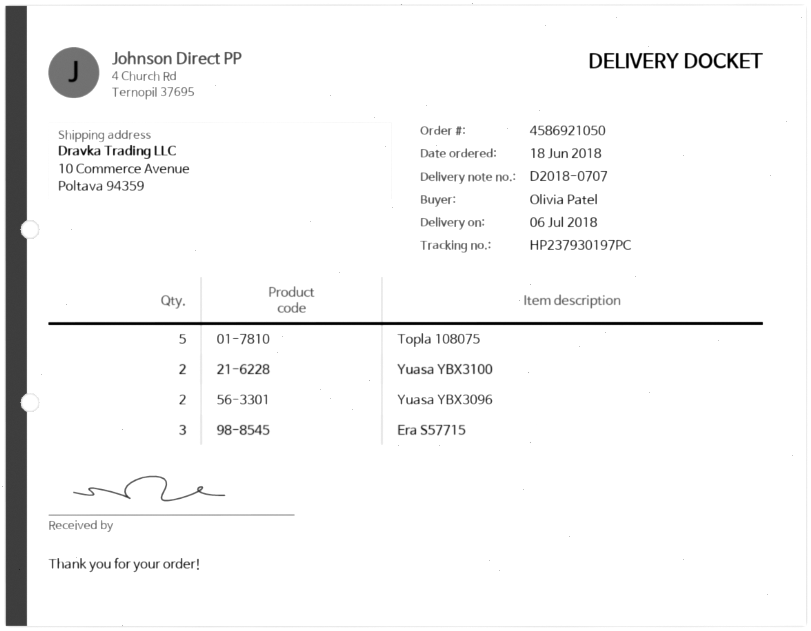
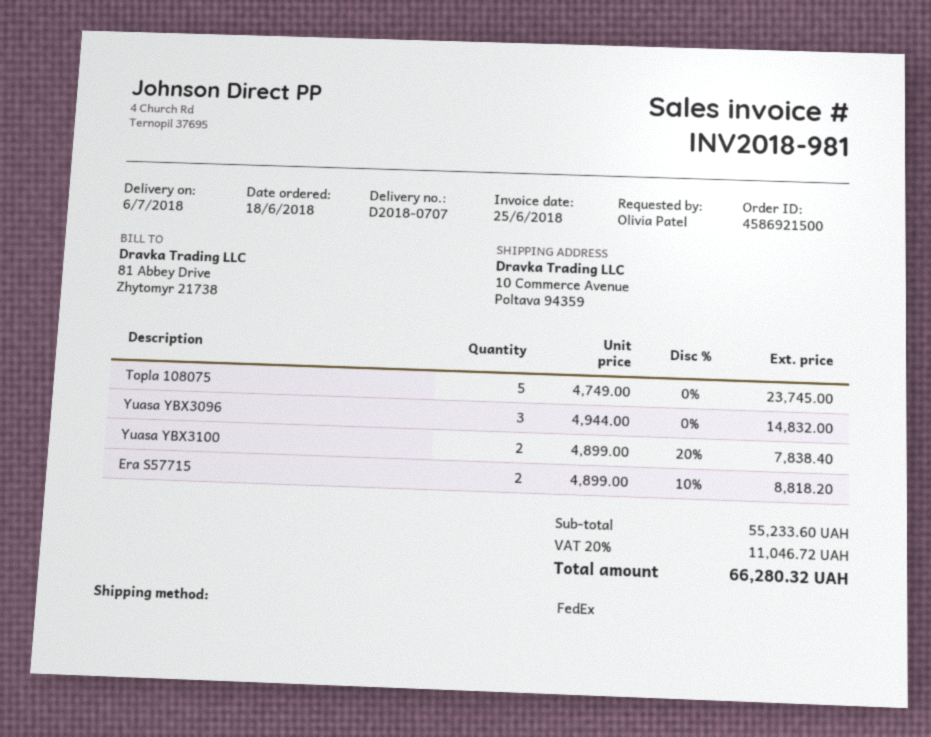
order number: 4586921050 -> 4586921500
Yuasa YBX3096: 2 -> 3
Era S57715: 3 -> 2

